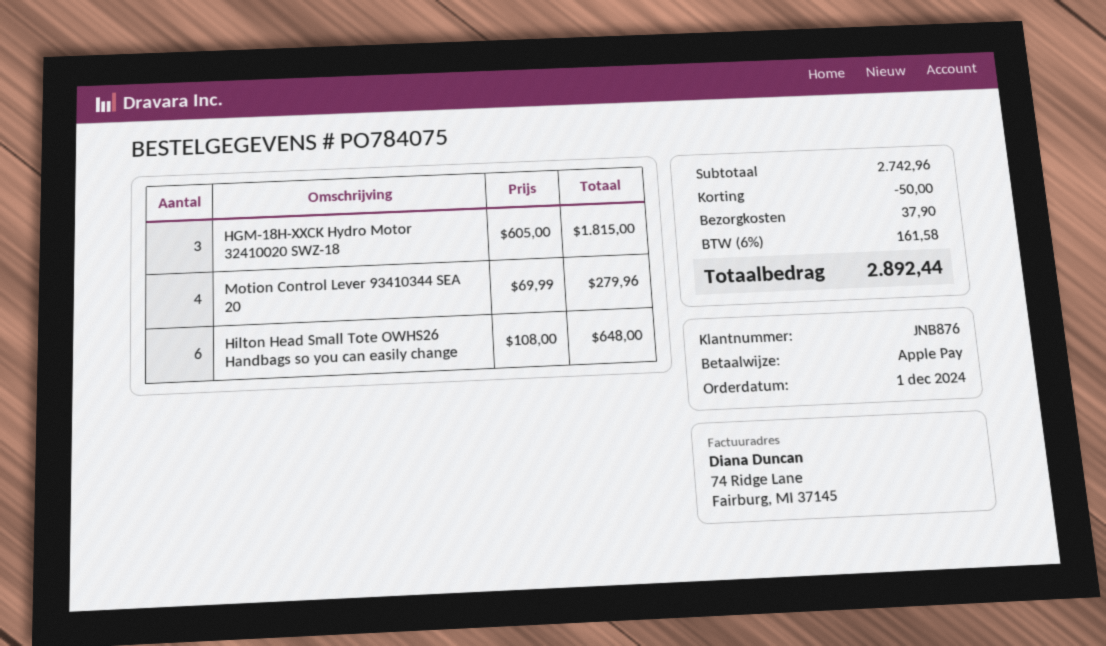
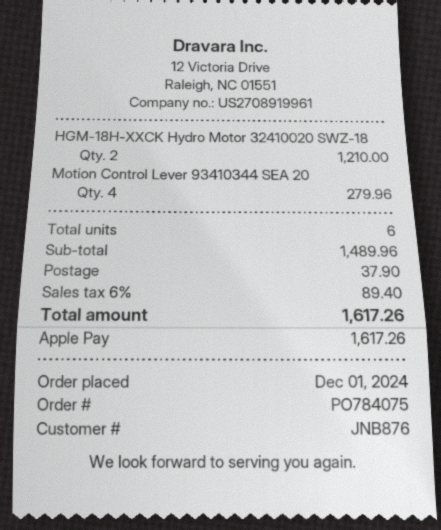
HGM-18H-XXCK Hydro Motor 32410020 SWZ-18: 3 for 1815.00 -> 2 for 1210.00
Hilton Head Small Tote OWHS26 Handbags so you can easily change: 6 for 648.00 -> none
subtotal: 2742.96 -> 1489.96
discount: 50.00 -> none
tax: 6% = 161.58 -> 6% = 89.40
total: 2892.44 -> 1617.26

